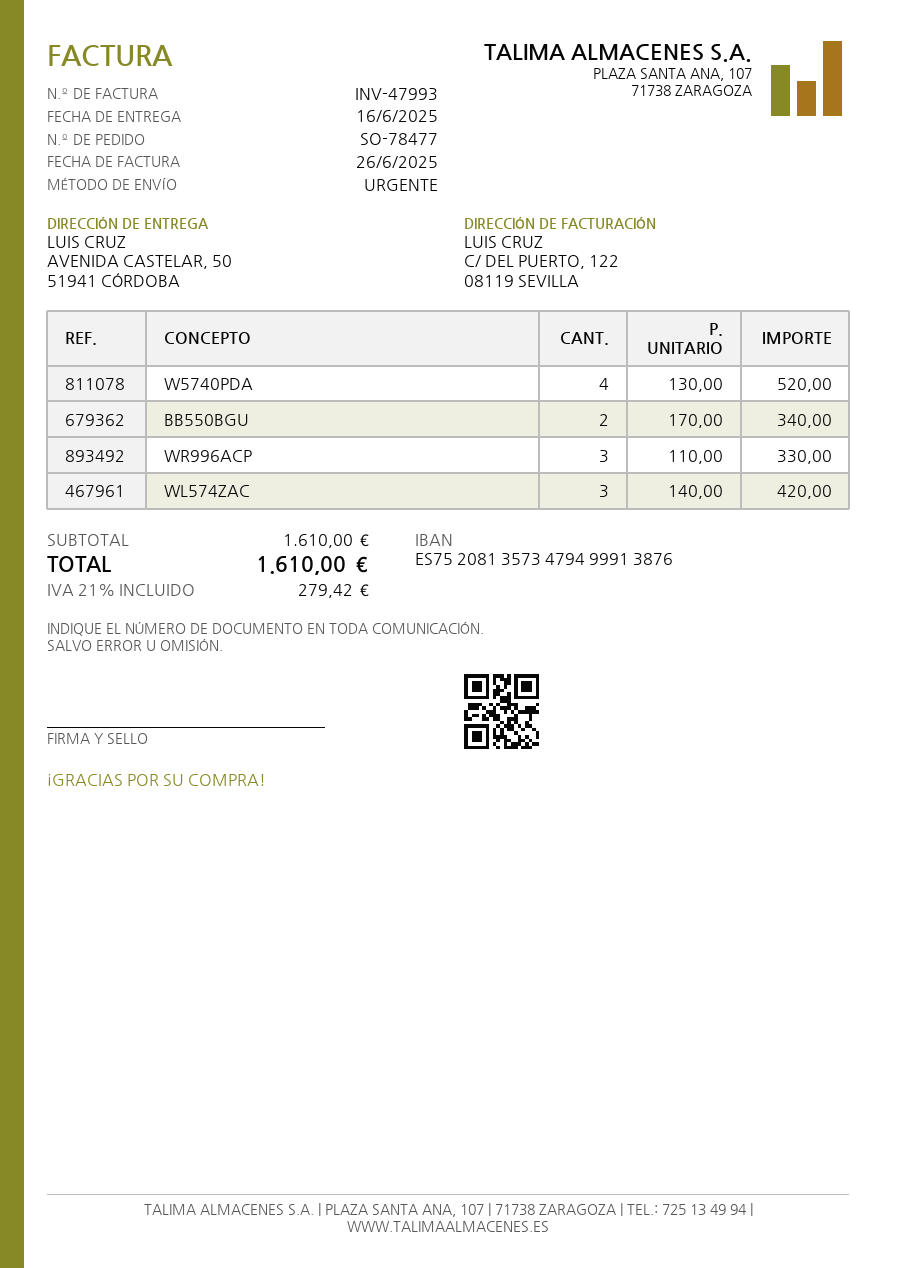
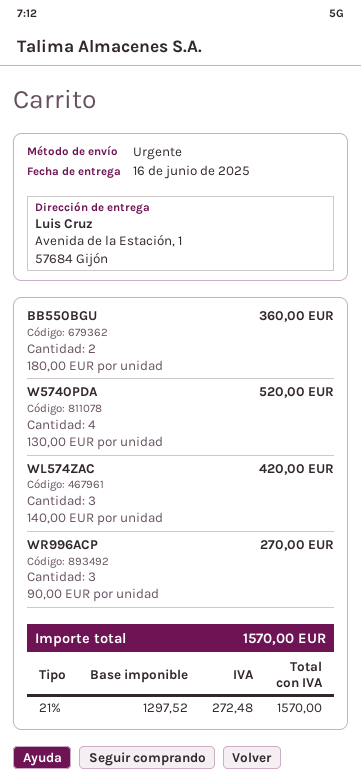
ship to: AVENIDA CASTELAR, 50, 51941 CÓRDOBA -> Avenida de la Estación, 1, 57684 Gijón
BB550BGU: 2 x 170.00 = 340.00 -> 2 x 180.00 = 360.00
WR996ACP: 3 x 110.00 = 330.00 -> 3 x 90.00 = 270.00
tax: 21% = 279.42 -> 21% = 272.48
total: 1610.00 -> 1570.00

